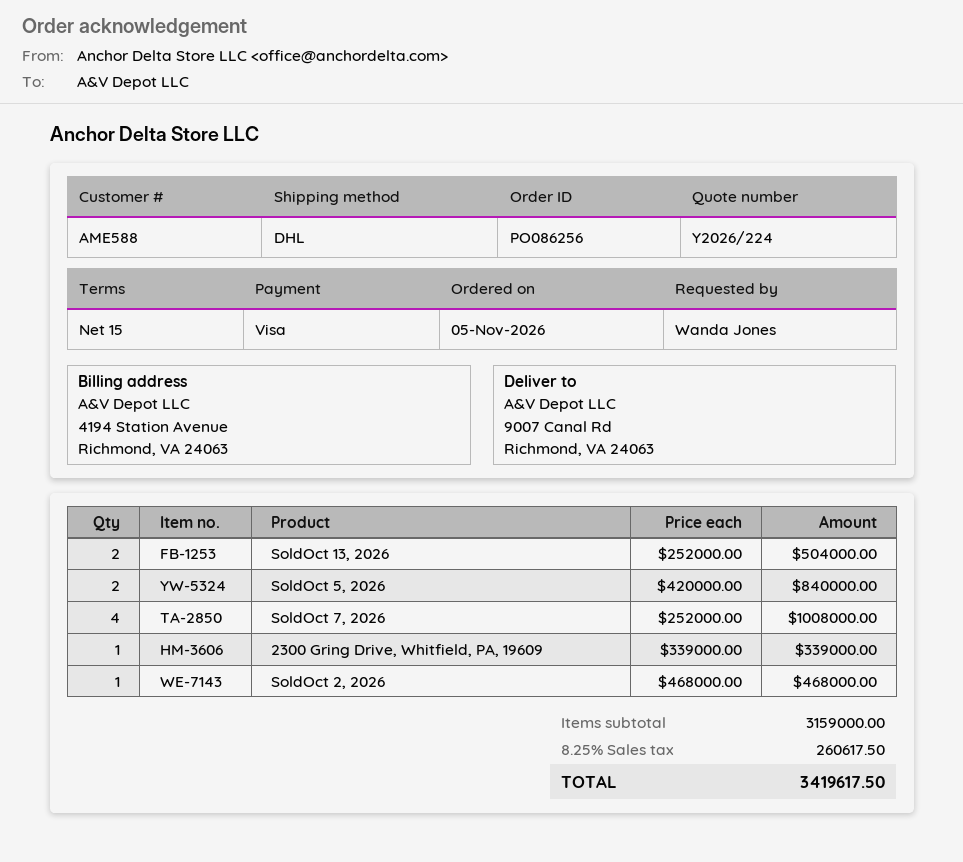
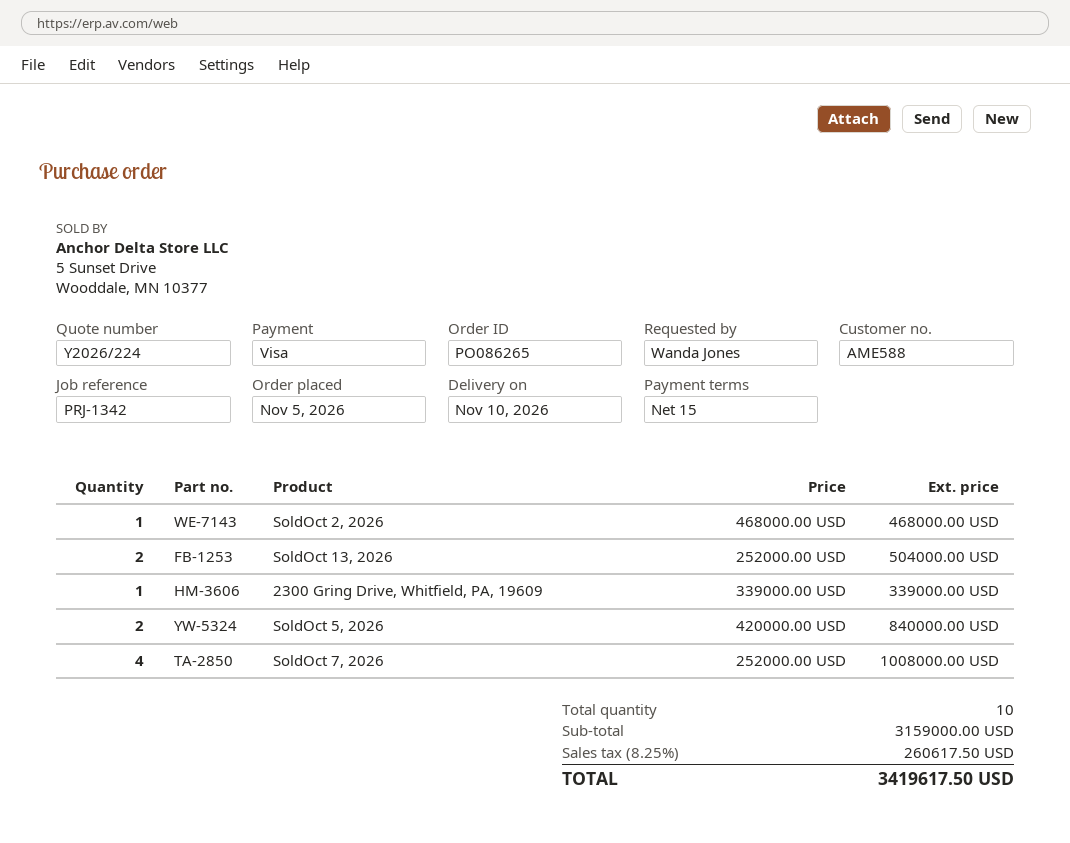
order number: PO086256 -> PO086265

